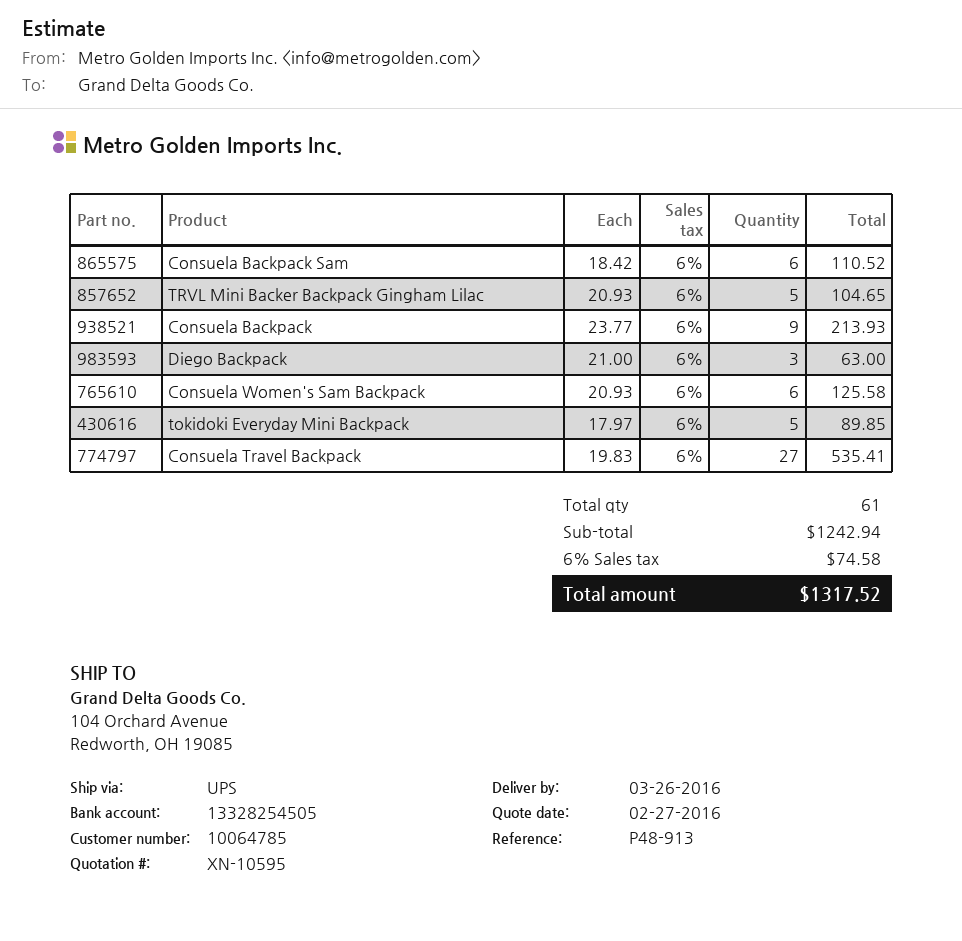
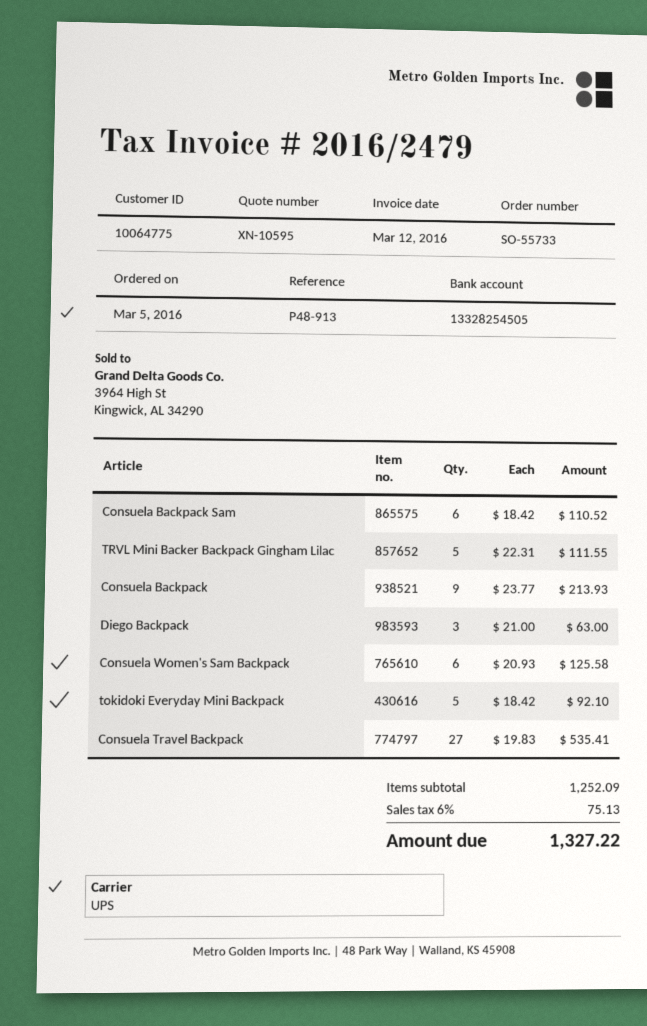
customer number: 10064785 -> 10064775
TRVL Mini Backer Backpack Gingham Lilac: 5 x 20.93 = 104.65 -> 5 x 22.31 = 111.55
tokidoki Everyday Mini Backpack: 5 x 17.97 = 89.85 -> 5 x 18.42 = 92.10
subtotal: 1242.94 -> 1252.09
tax: 6% = 74.58 -> 6% = 75.13
total: 1317.52 -> 1327.22

